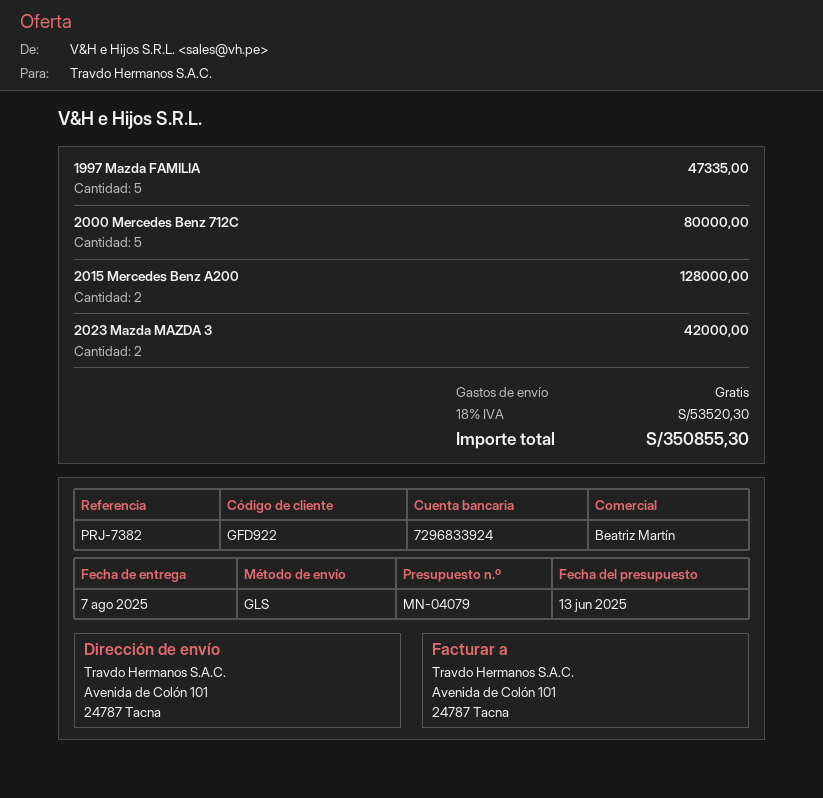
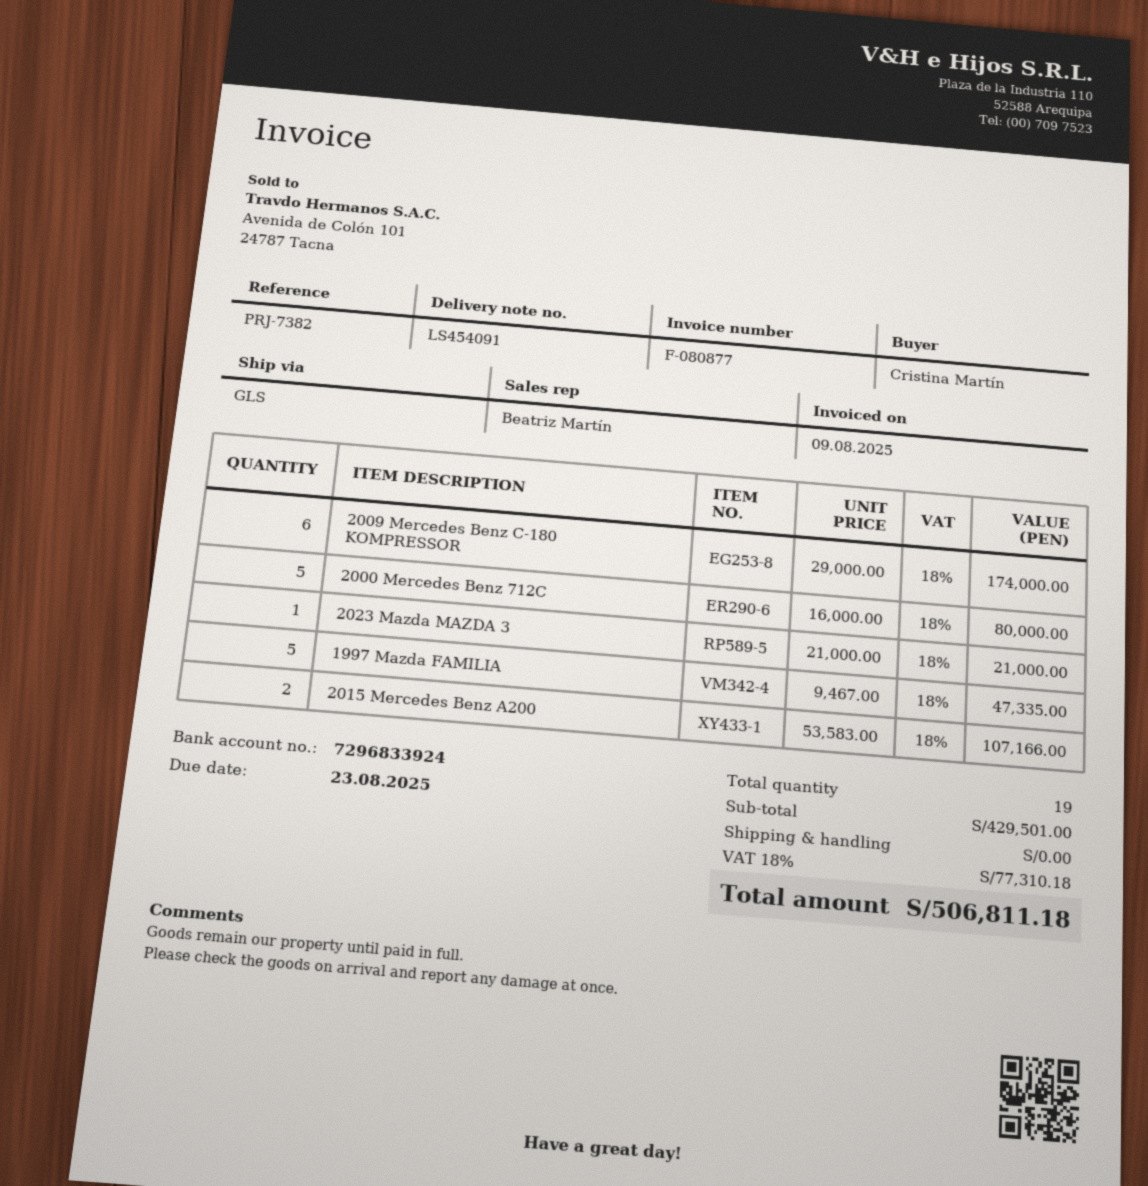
2015 Mercedes Benz A200: 2 for 128000.00 -> 2 for 107166.00
2023 Mazda MAZDA 3: 2 for 42000.00 -> 1 for 21000.00
2009 Mercedes Benz C-180 KOMPRESSOR: none -> 6 for 174000.00
tax: 18% = 53520.30 -> 18% = 77310.18
total: 350855.30 -> 506811.18

